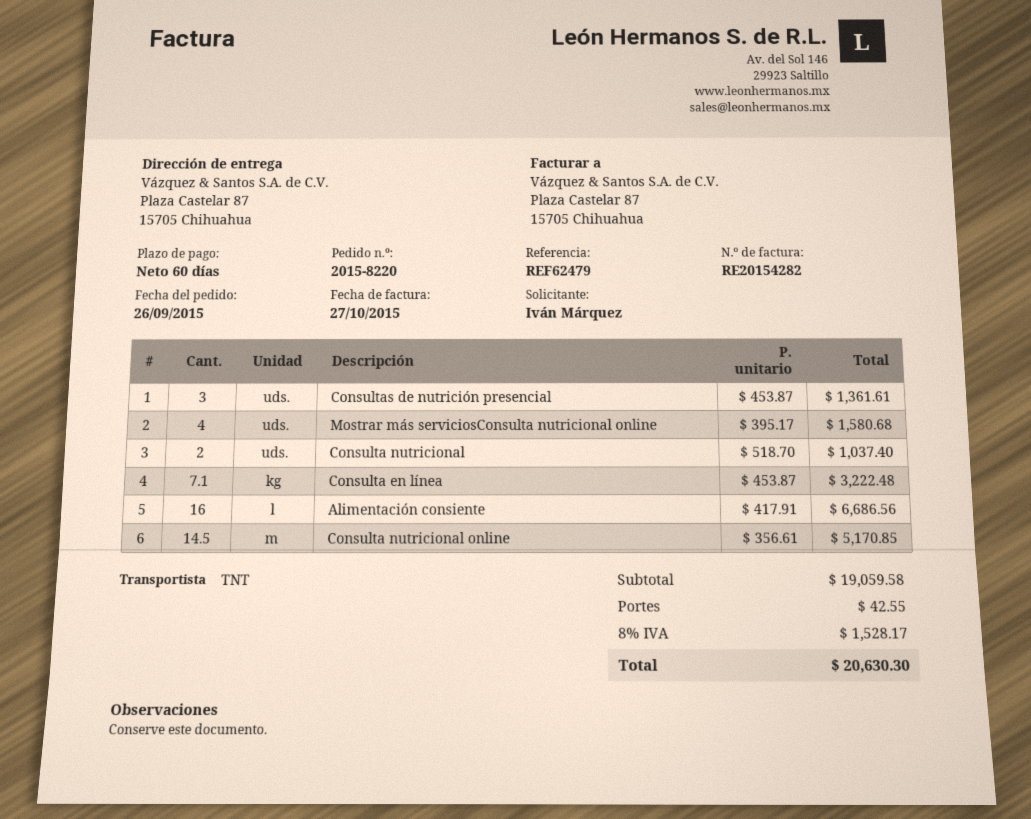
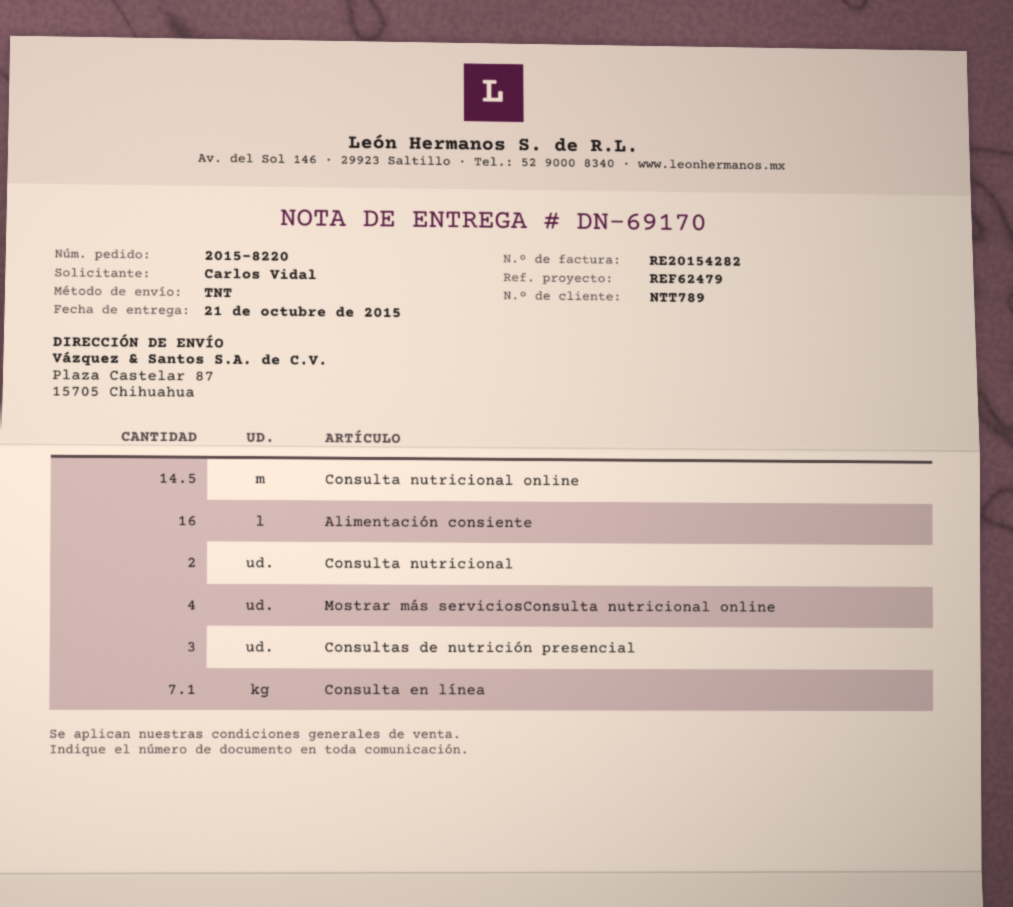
ordered by: Iván Márquez -> Carlos Vidal

